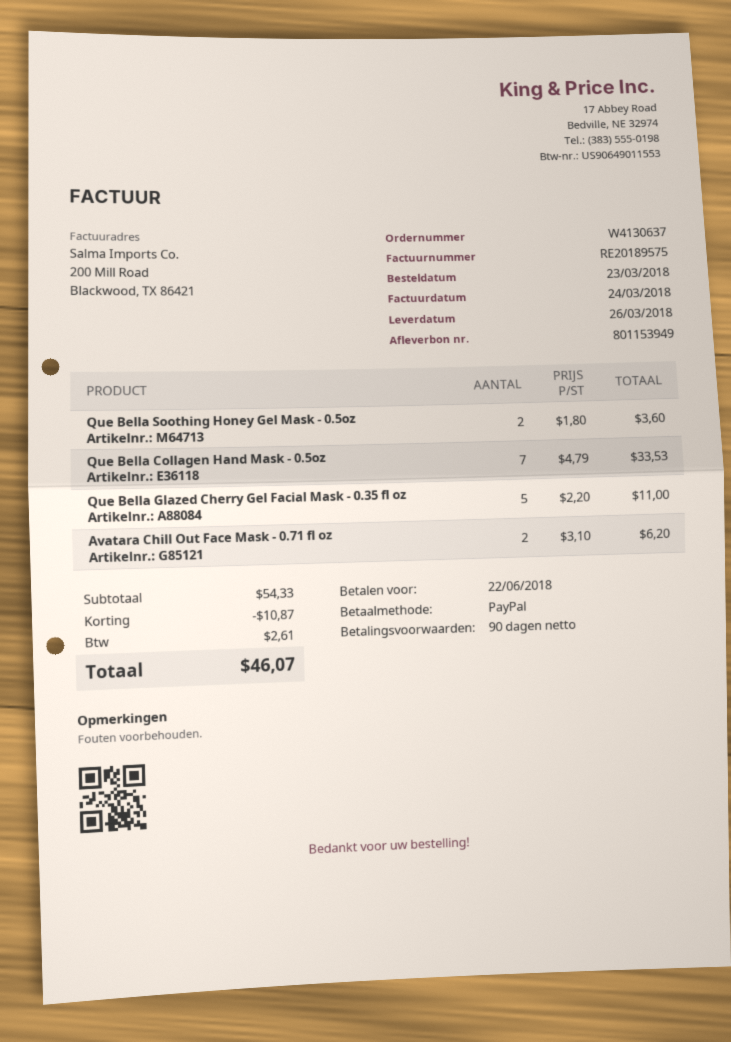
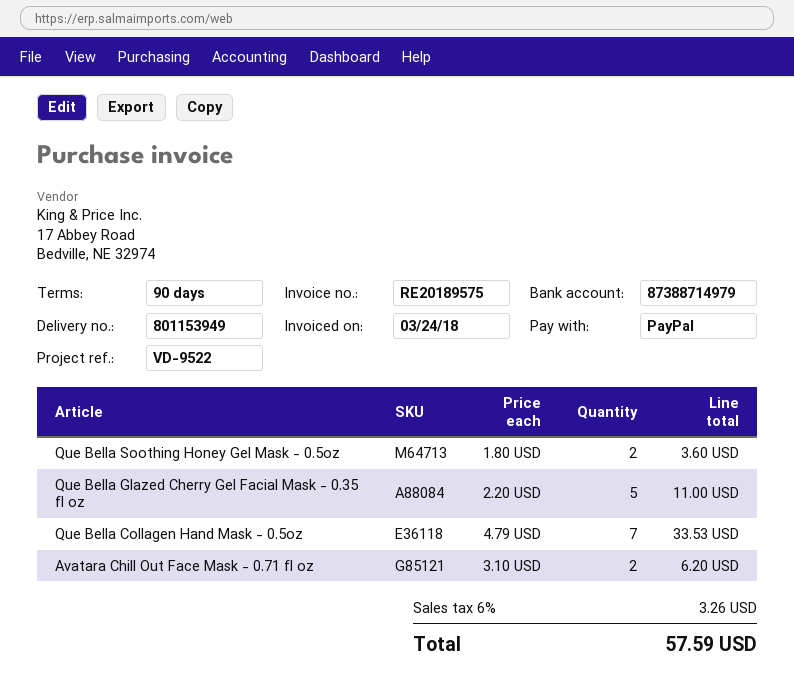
discount: 10.87 -> none
tax: 2.61 -> 3.26
total: 46.07 -> 57.59

